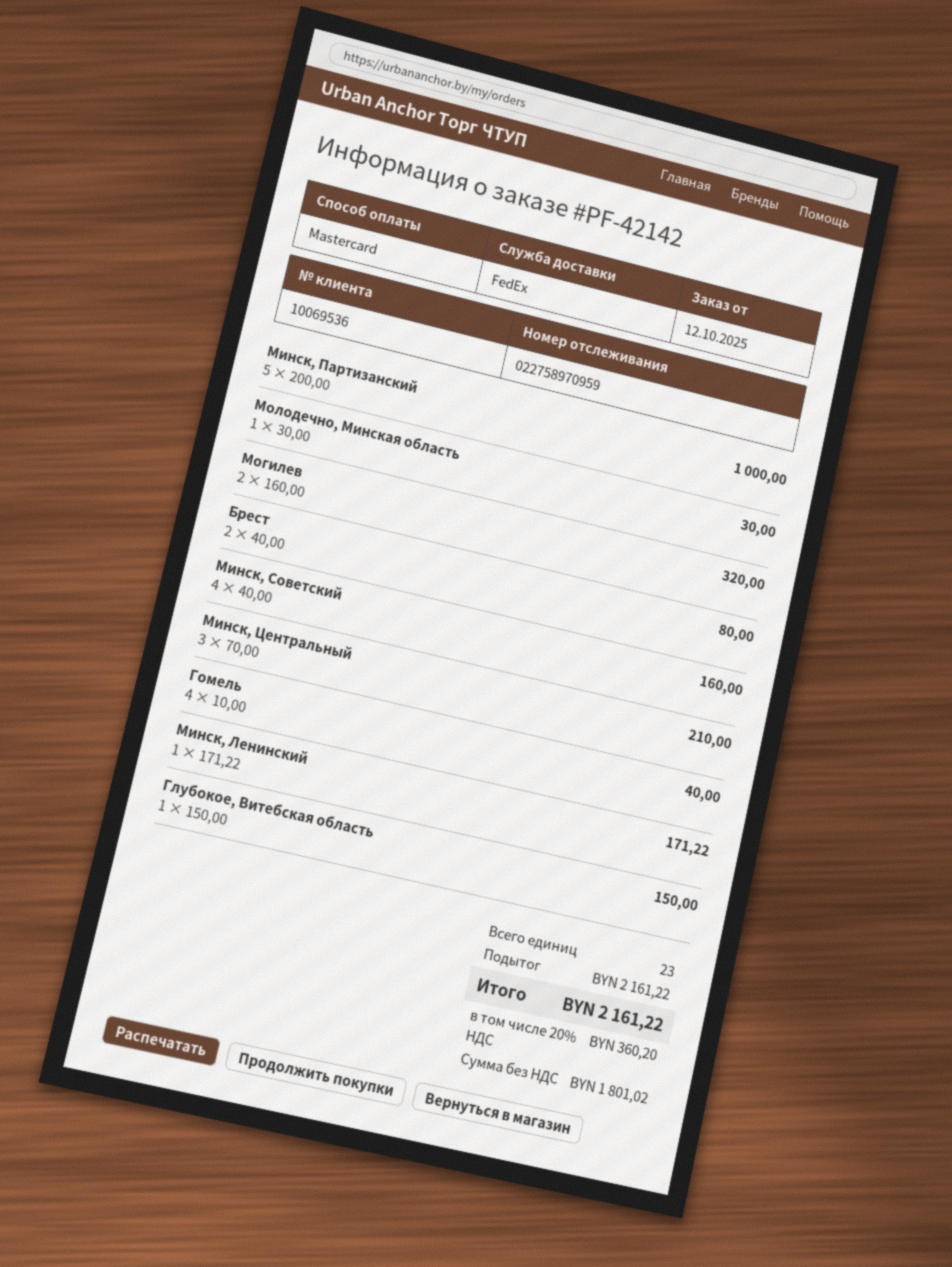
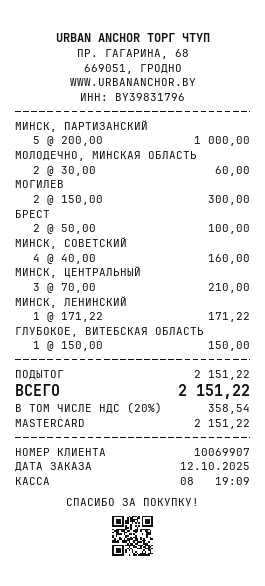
customer number: 10069536 -> 10069907
Молодечно, Минская область: 1 x 30.00 = 30.00 -> 2 x 30.00 = 60.00
Могилев: 2 x 160.00 = 320.00 -> 2 x 150.00 = 300.00
Брест: 2 x 40.00 = 80.00 -> 2 x 50.00 = 100.00
Гомель: 4 x 10.00 = 40.00 -> none
subtotal: 2161.22 -> 2151.22
tax: 20% = 360.20 -> 20% = 358.54
total: 2161.22 -> 2151.22

